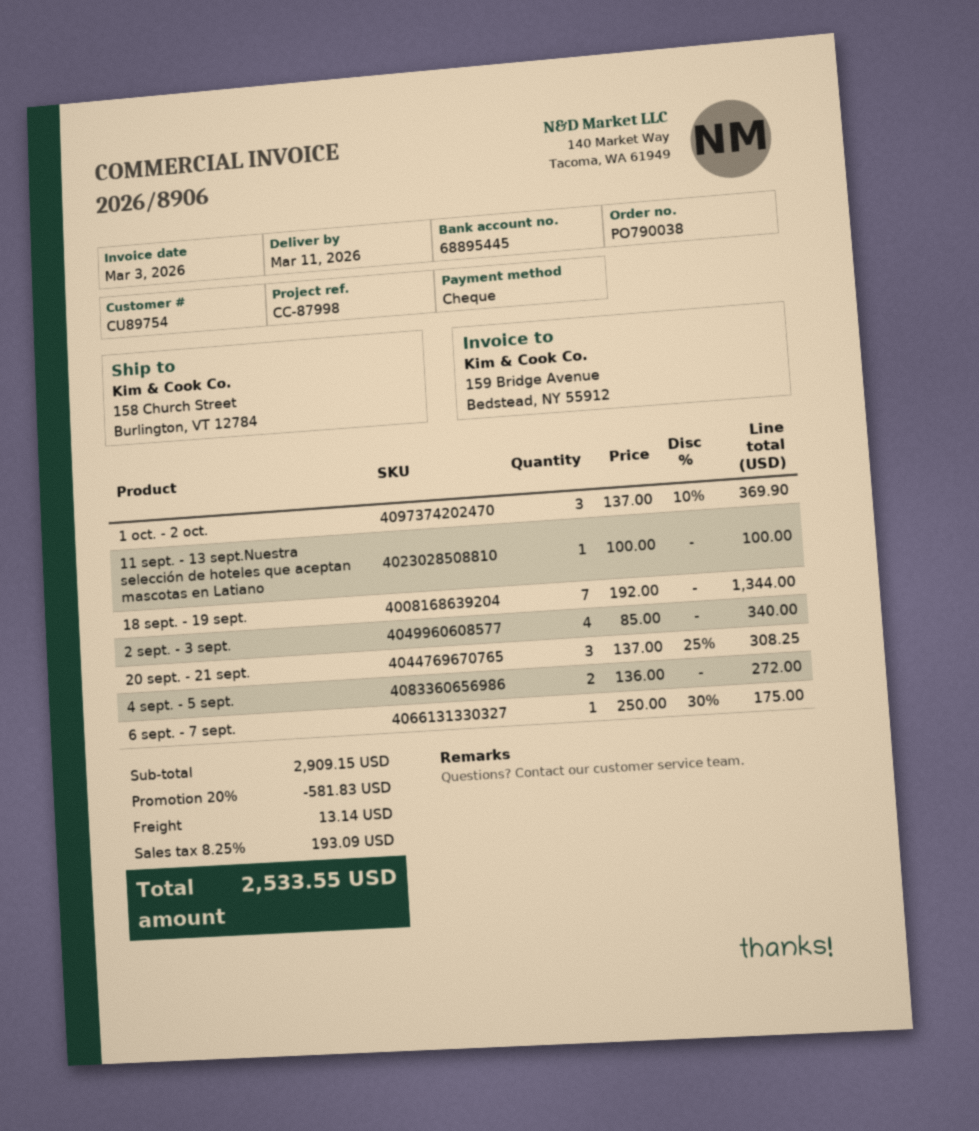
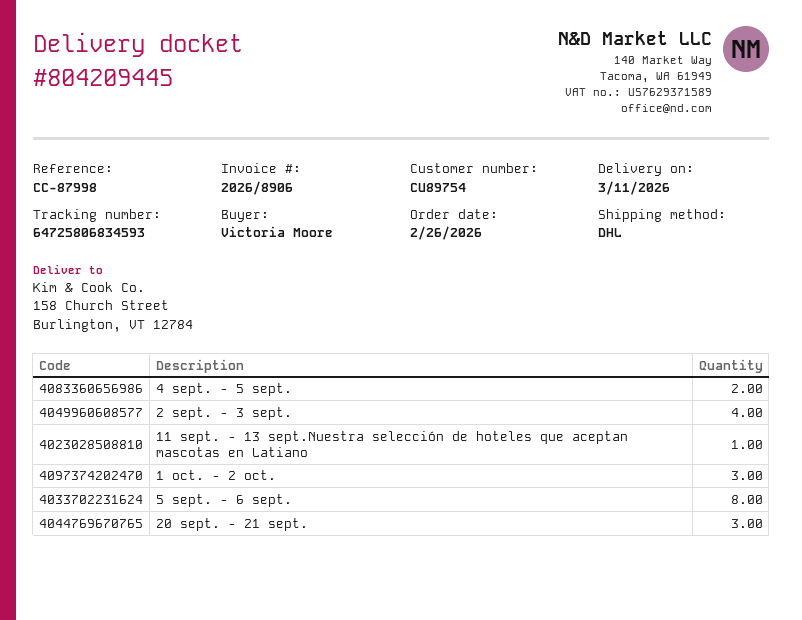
18 sept. - 19 sept.: 7 -> none
6 sept. - 7 sept.: 1 -> none
5 sept. - 6 sept.: none -> 8

